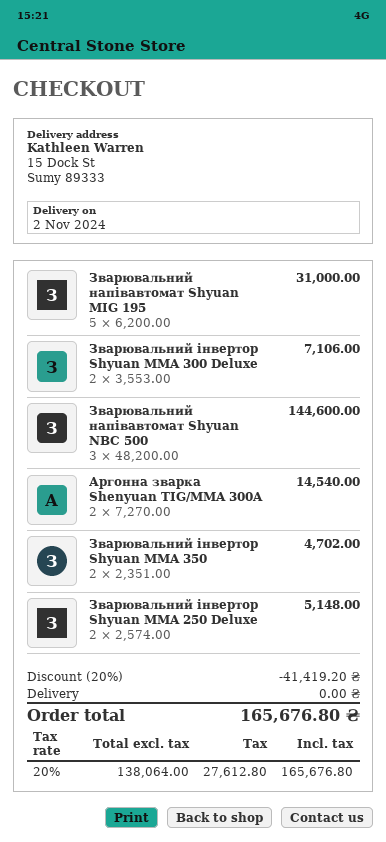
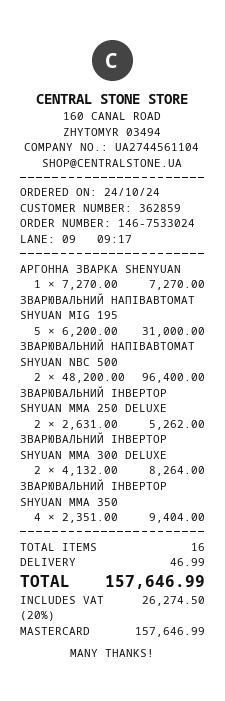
Зварювальний інвертор Shyuan MMA 300 Deluxe: 2 x 3553.00 = 7106.00 -> 2 x 4132.00 = 8264.00
Зварювальний напівавтомат Shyuan NBC 500: 3 x 48200.00 = 144600.00 -> 2 x 48200.00 = 96400.00
Аргонна зварка Shenyuan TIG/MMA 300A: 2 x 7270.00 = 14540.00 -> 1 x 7270.00 = 7270.00
Зварювальний інвертор Shyuan MMA 350: 2 x 2351.00 = 4702.00 -> 4 x 2351.00 = 9404.00
Зварювальний інвертор Shyuan MMA 250 Deluxe: 2 x 2574.00 = 5148.00 -> 2 x 2631.00 = 5262.00
discount: 20% = 41419.20 -> none
shipping: 0.00 -> 46.99
tax: 20% = 27612.80 -> 20% = 26274.50
total: 165676.80 -> 157646.99

